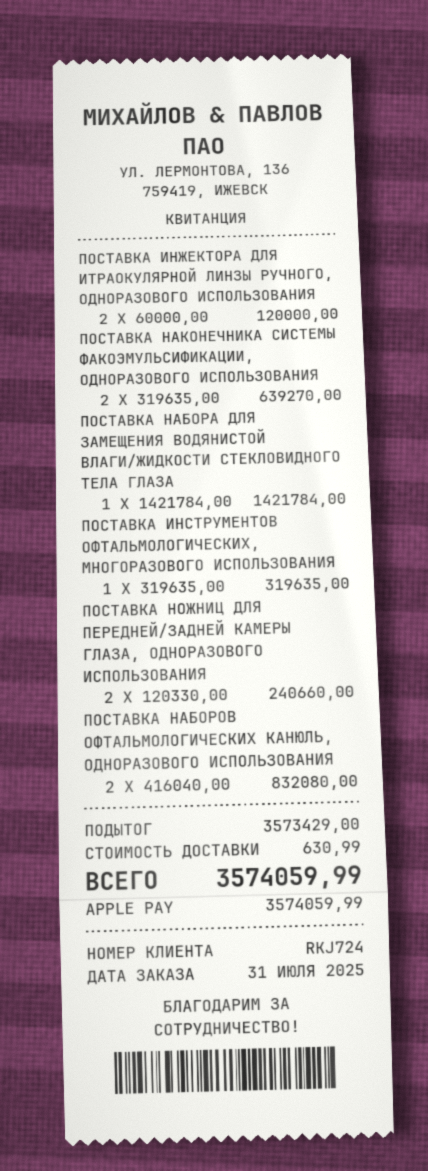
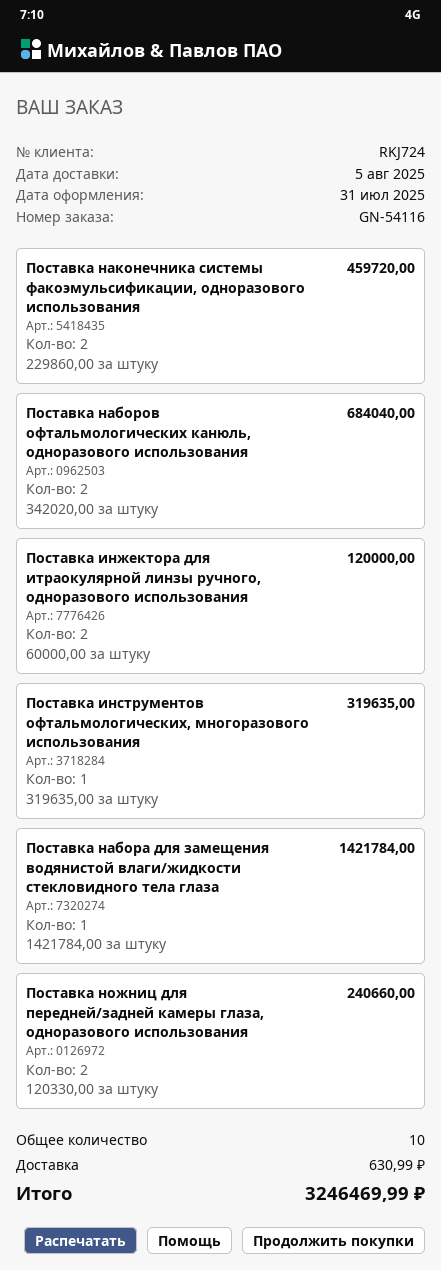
ПОСТАВКА НАКОНЕЧНИКА СИСТЕМЫ ФАКОЭМУЛЬСИФИКАЦИИ, ОДНОРАЗОВОГО ИСПОЛЬЗОВАНИЯ: 2 x 319635.00 = 639270.00 -> 2 x 229860.00 = 459720.00
ПОСТАВКА НАБОРОВ ОФТАЛЬМОЛОГИЧЕСКИХ КАНЮЛЬ, ОДНОРАЗОВОГО ИСПОЛЬЗОВАНИЯ: 2 x 416040.00 = 832080.00 -> 2 x 342020.00 = 684040.00
total: 3574059.99 -> 3246469.99

